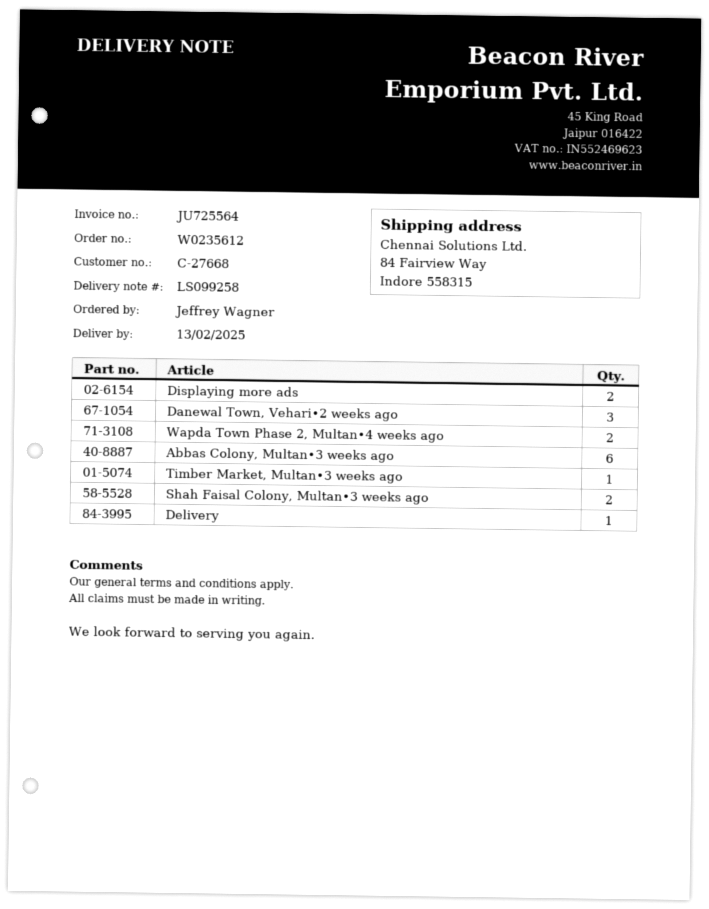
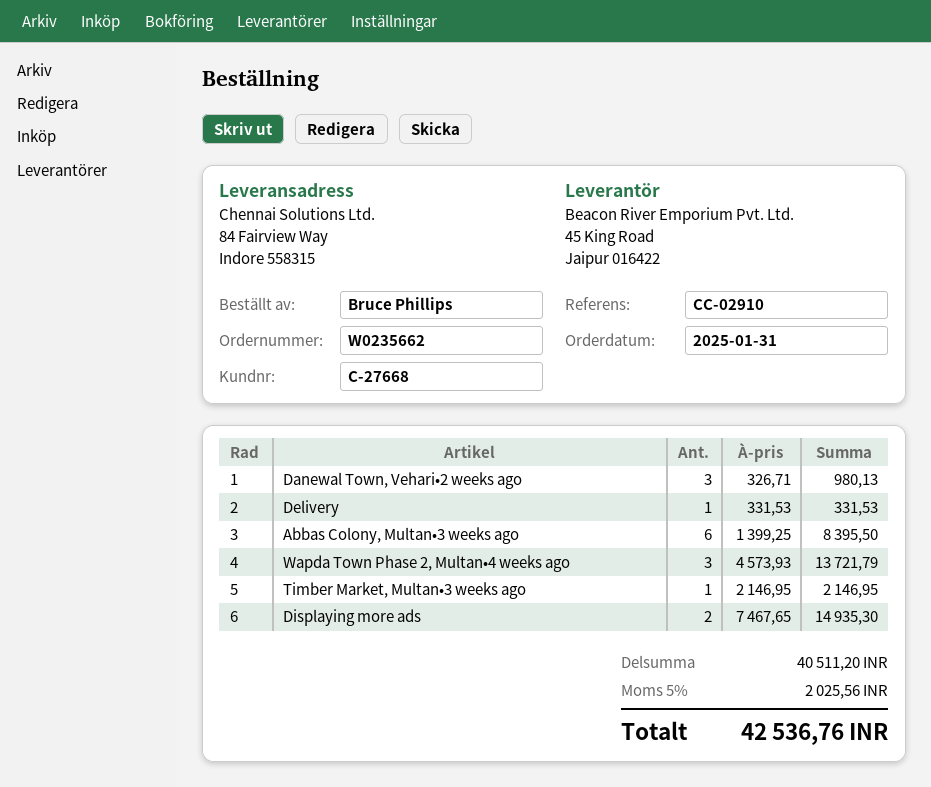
order number: W0235612 -> W0235662
ordered by: Jeffrey Wagner -> Bruce Phillips
Wapda Town Phase 2, Multan•4 weeks ago: 2 -> 3
Shah Faisal Colony, Multan•3 weeks ago: 2 -> none

